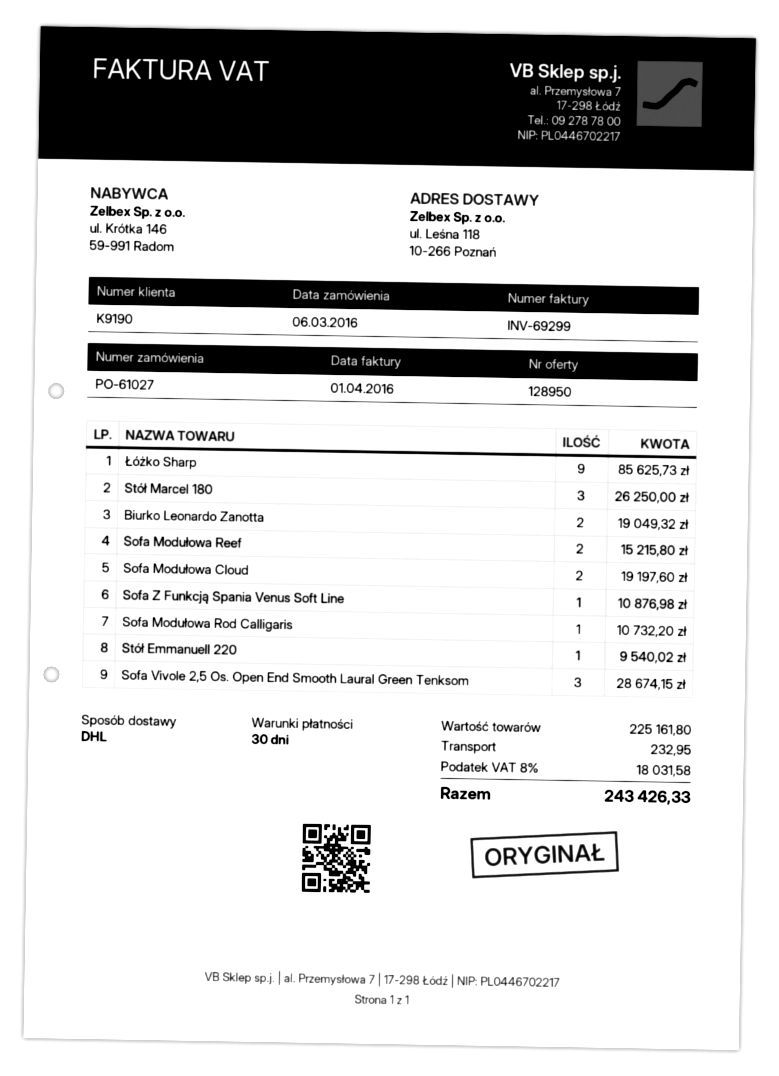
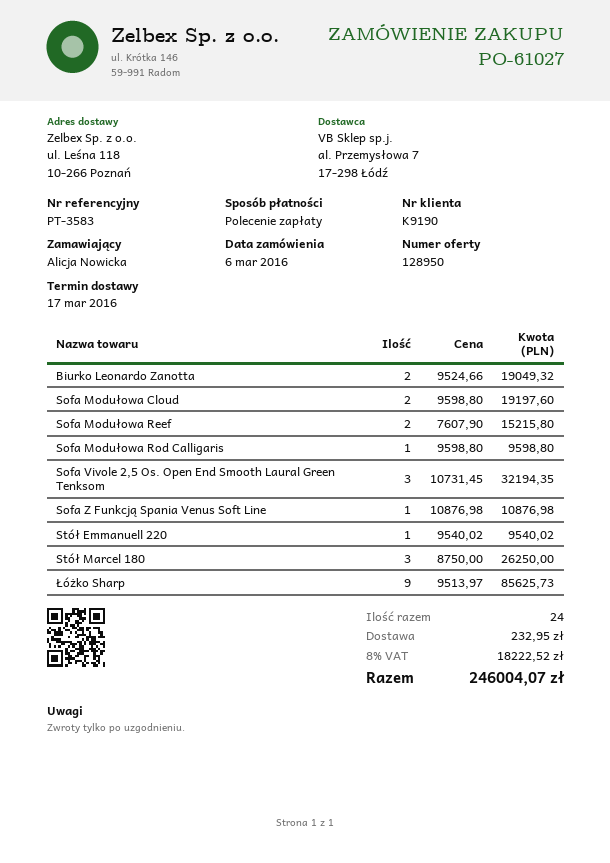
Sofa Modułowa Rod Calligaris: 1 for 10732.20 -> 1 for 9598.80
Sofa Vivole 2,5 Os. Open End Smooth Laural Green Tenksom: 3 for 28674.15 -> 3 for 32194.35
tax: 8% = 18031.58 -> 8% = 18222.52
total: 243426.33 -> 246004.07

